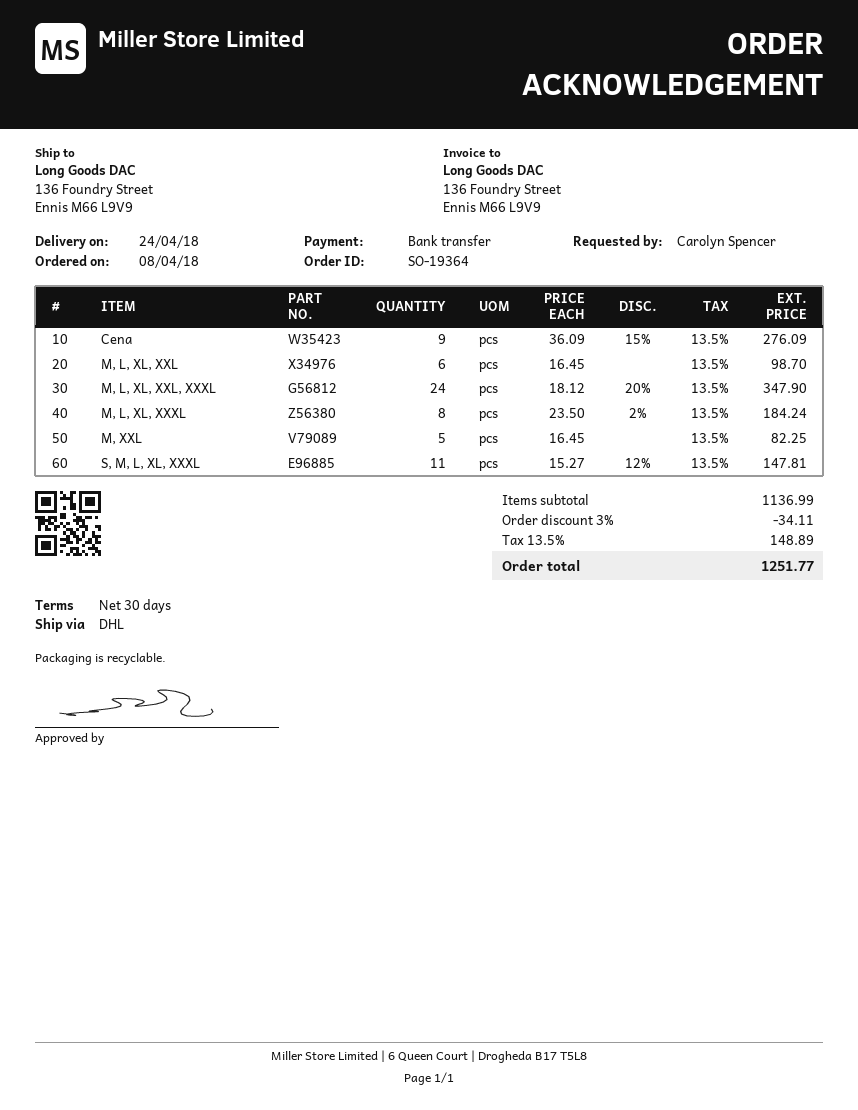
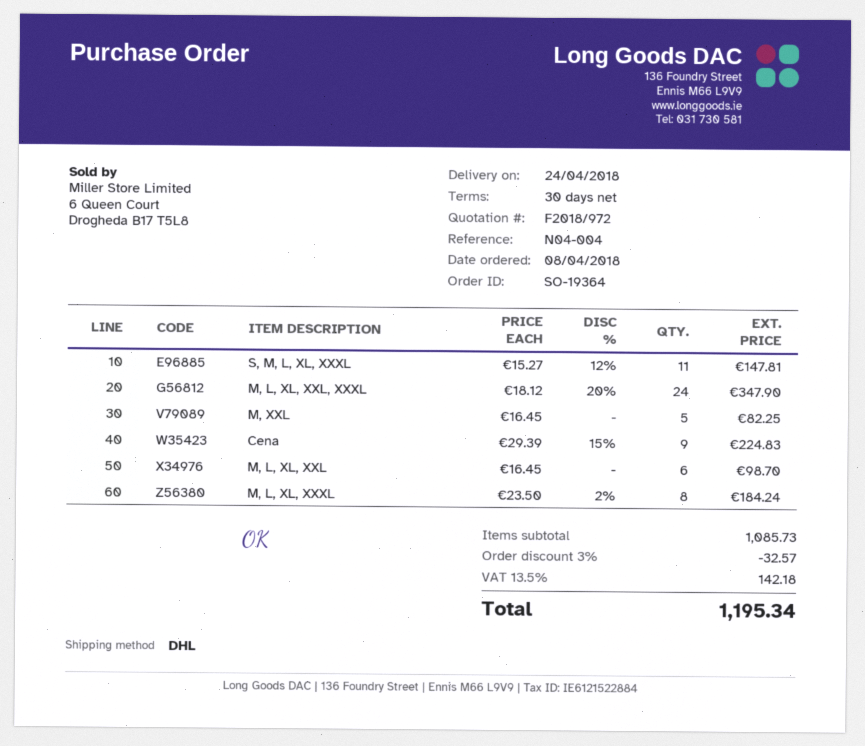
Cena: 9 x 36.09 - 15% = 276.09 -> 9 x 29.39 - 15% = 224.83
subtotal: 1136.99 -> 1085.73
discount: 3% = 34.11 -> 3% = 32.57
tax: 13.5% = 148.89 -> 13.5% = 142.18
total: 1251.77 -> 1195.34

